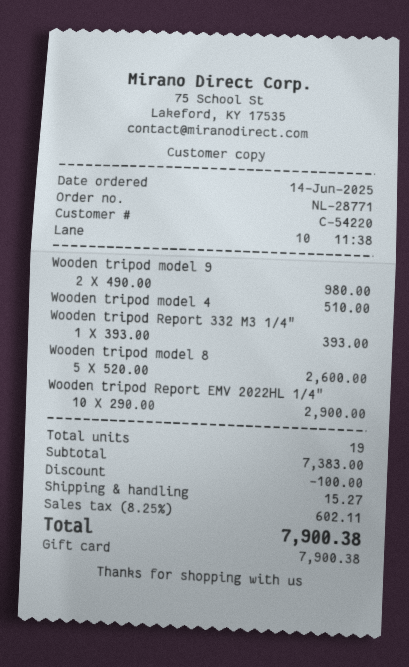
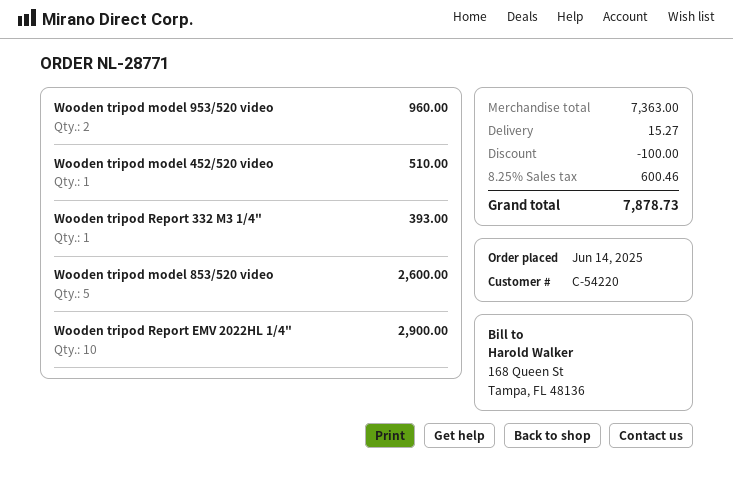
Wooden tripod model 9: 2 for 980.00 -> 2 for 960.00
subtotal: 7383.00 -> 7363.00
tax: 8.25% = 602.11 -> 8.25% = 600.46
total: 7900.38 -> 7878.73

